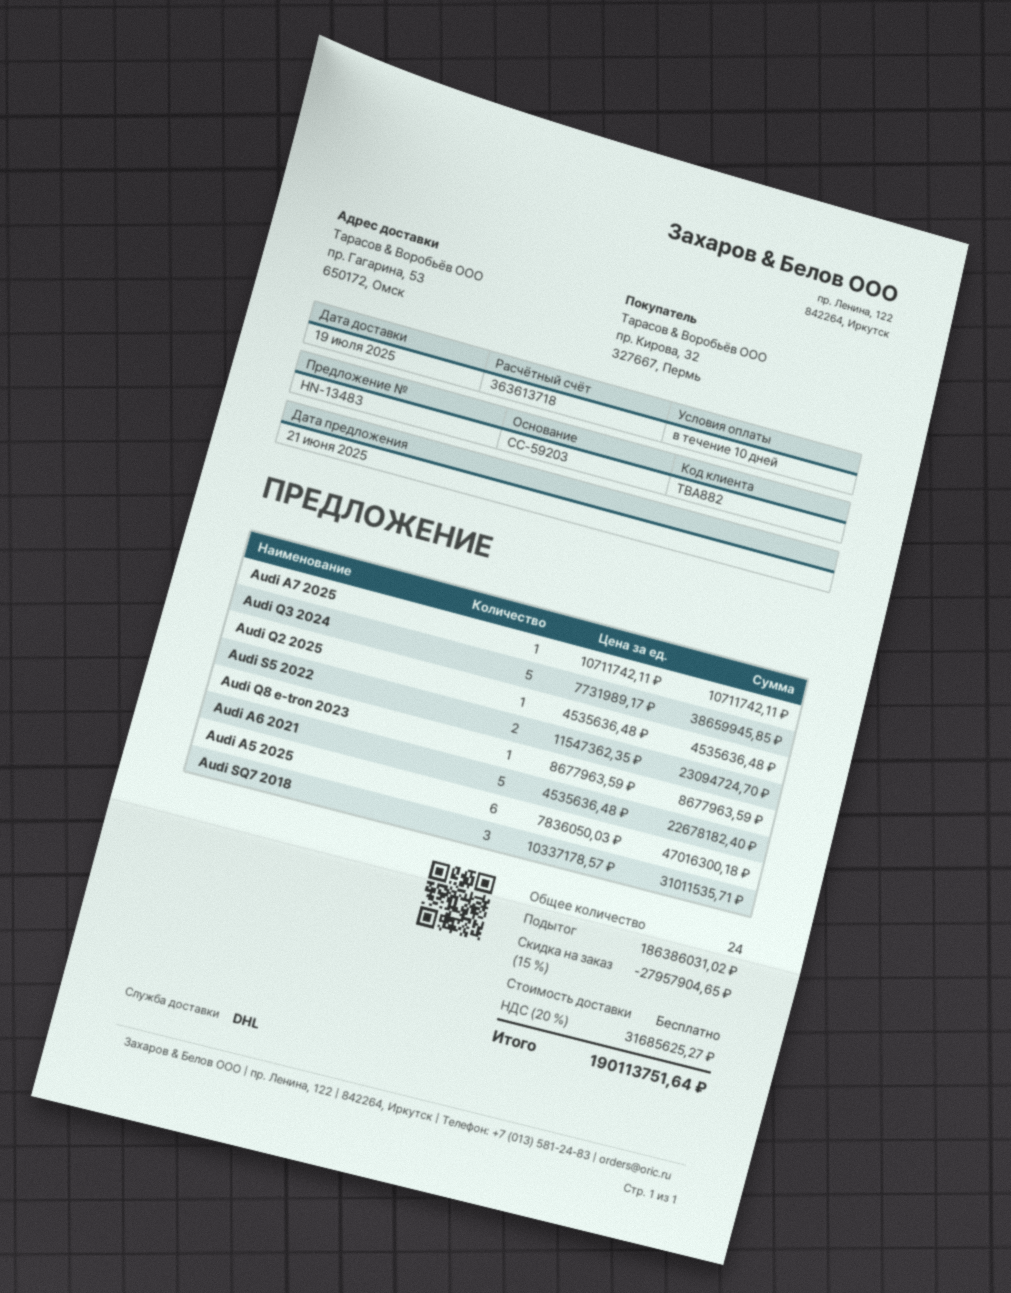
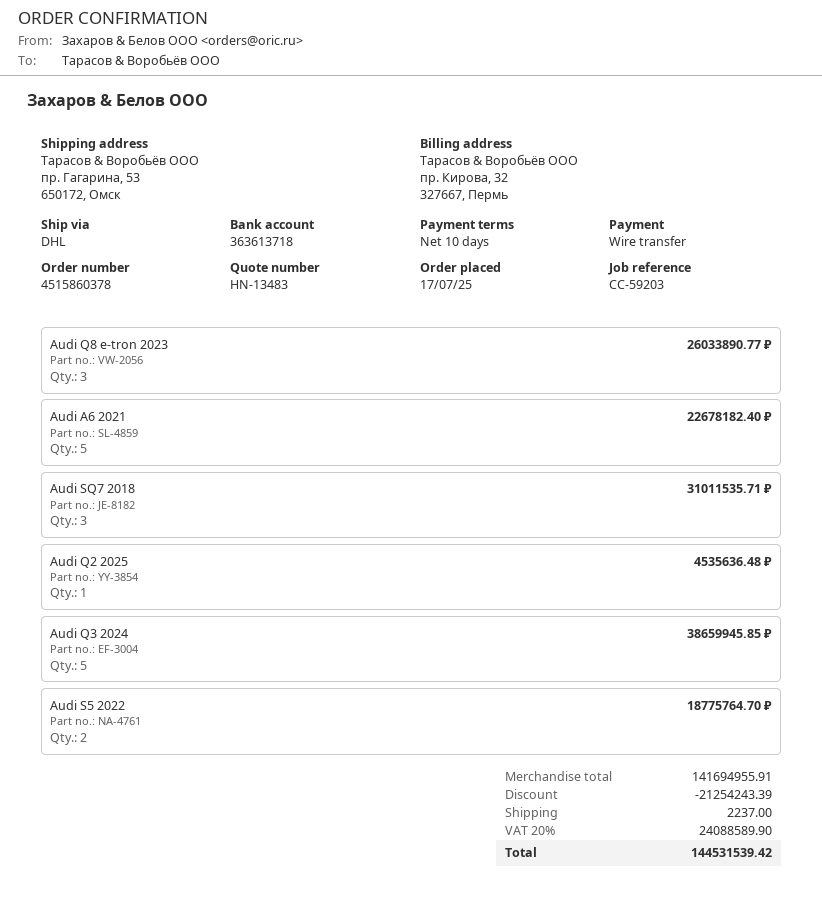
Audi A7 2025: 1 for 10711742.11 -> none
Audi S5 2022: 2 for 23094724.70 -> 2 for 18775764.70
Audi Q8 e-tron 2023: 1 for 8677963.59 -> 3 for 26033890.77
Audi A5 2025: 6 for 47016300.18 -> none
subtotal: 186386031.02 -> 141694955.91
discount: 27957904.65 -> 21254243.39
shipping: 0.00 -> 2237.00
tax: 20% = 31685625.27 -> 20% = 24088589.90
total: 190113751.64 -> 144531539.42

